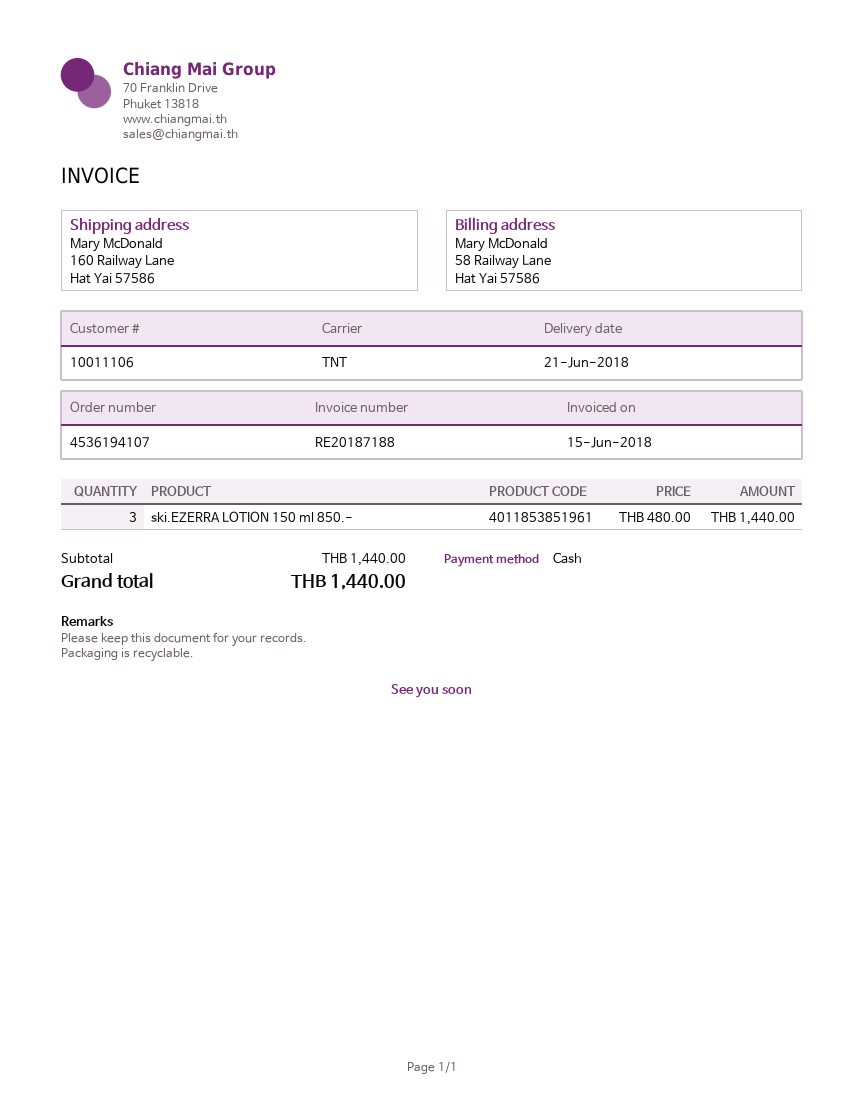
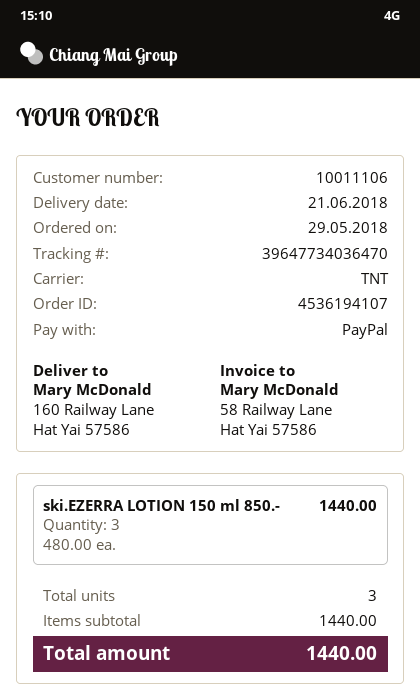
payment method: cash -> PayPal

